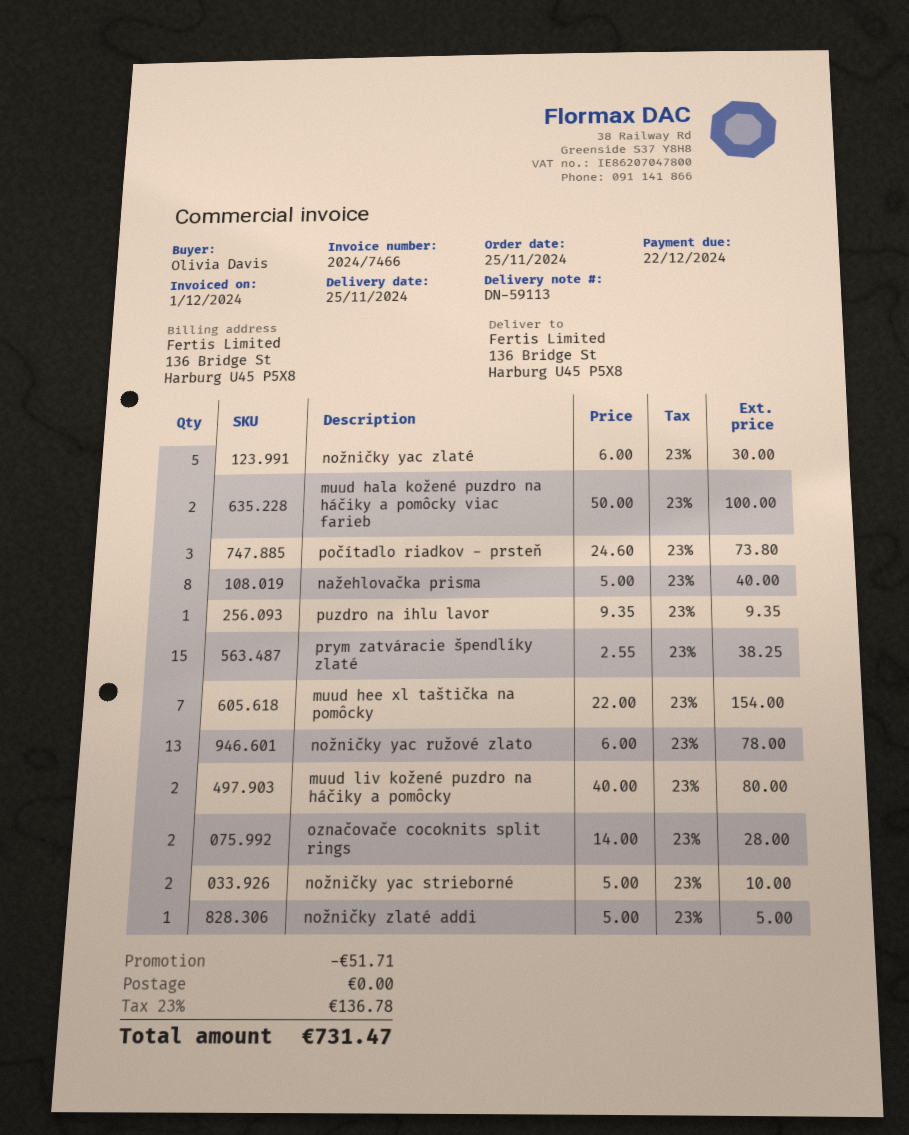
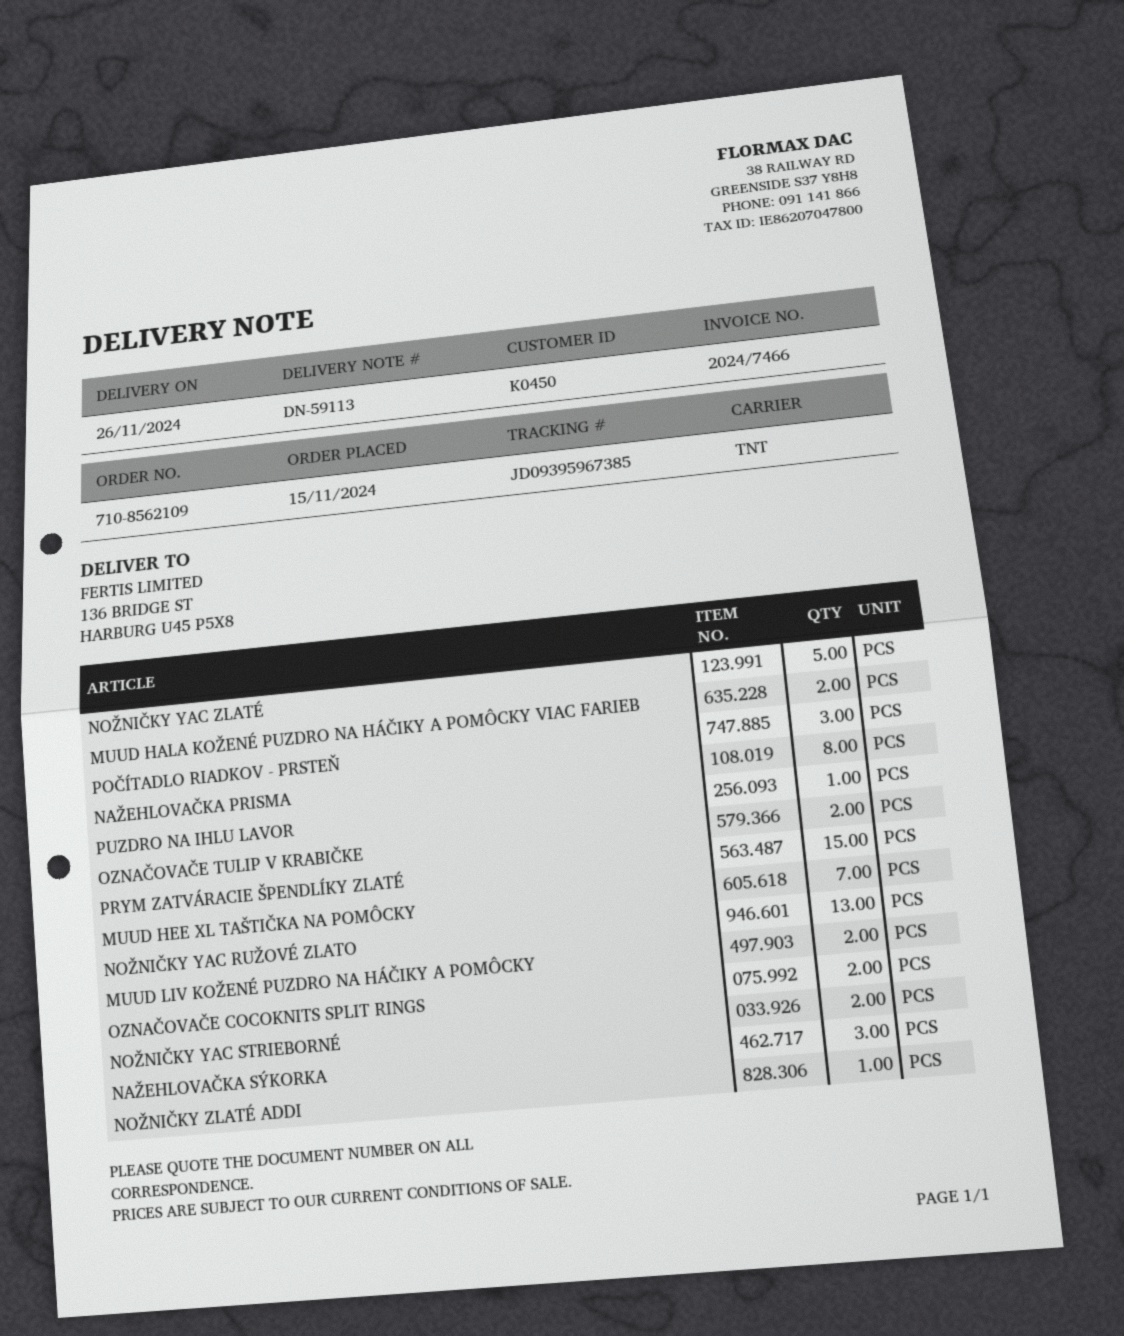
order date: 2024-11-25 -> 2024-11-15
delivery date: 2024-11-25 -> 2024-11-26
OZNAČOVAČE TULIP V KRABIČKE: none -> 2
NAŽEHLOVAČKA SÝKORKA: none -> 3

